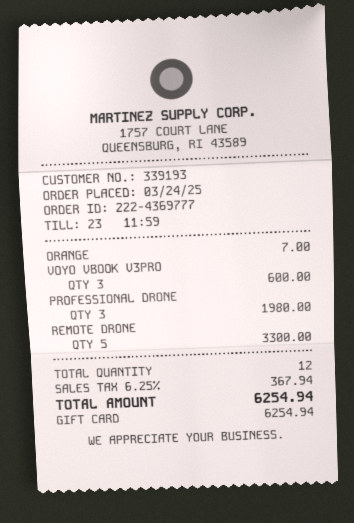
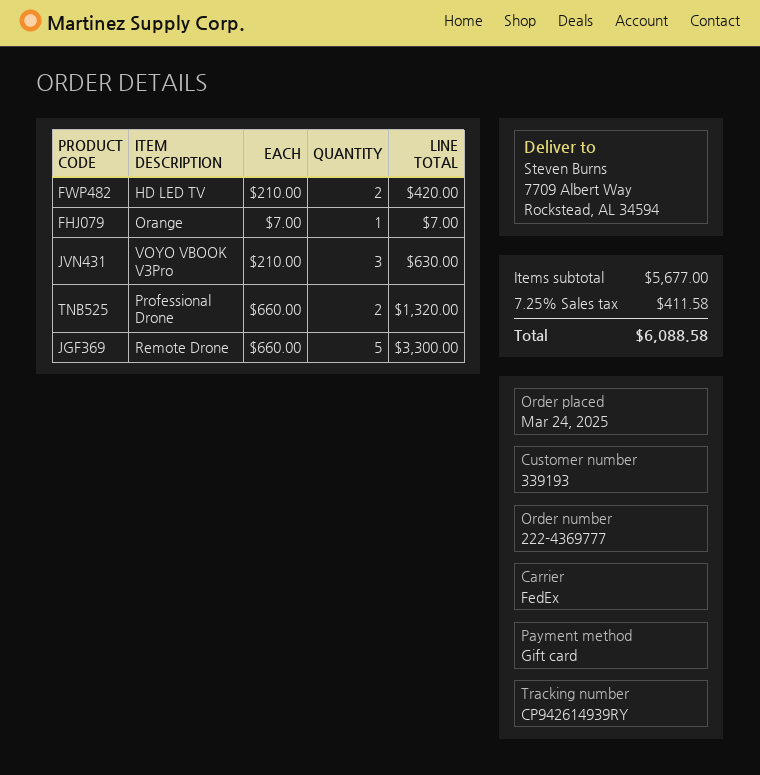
VOYO VBOOK V3PRO: 3 for 600.00 -> 3 for 630.00
PROFESSIONAL DRONE: 3 for 1980.00 -> 2 for 1320.00
HD LED TV: none -> 2 for 420.00
tax: 6.25% = 367.94 -> 7.25% = 411.58
total: 6254.94 -> 6088.58

